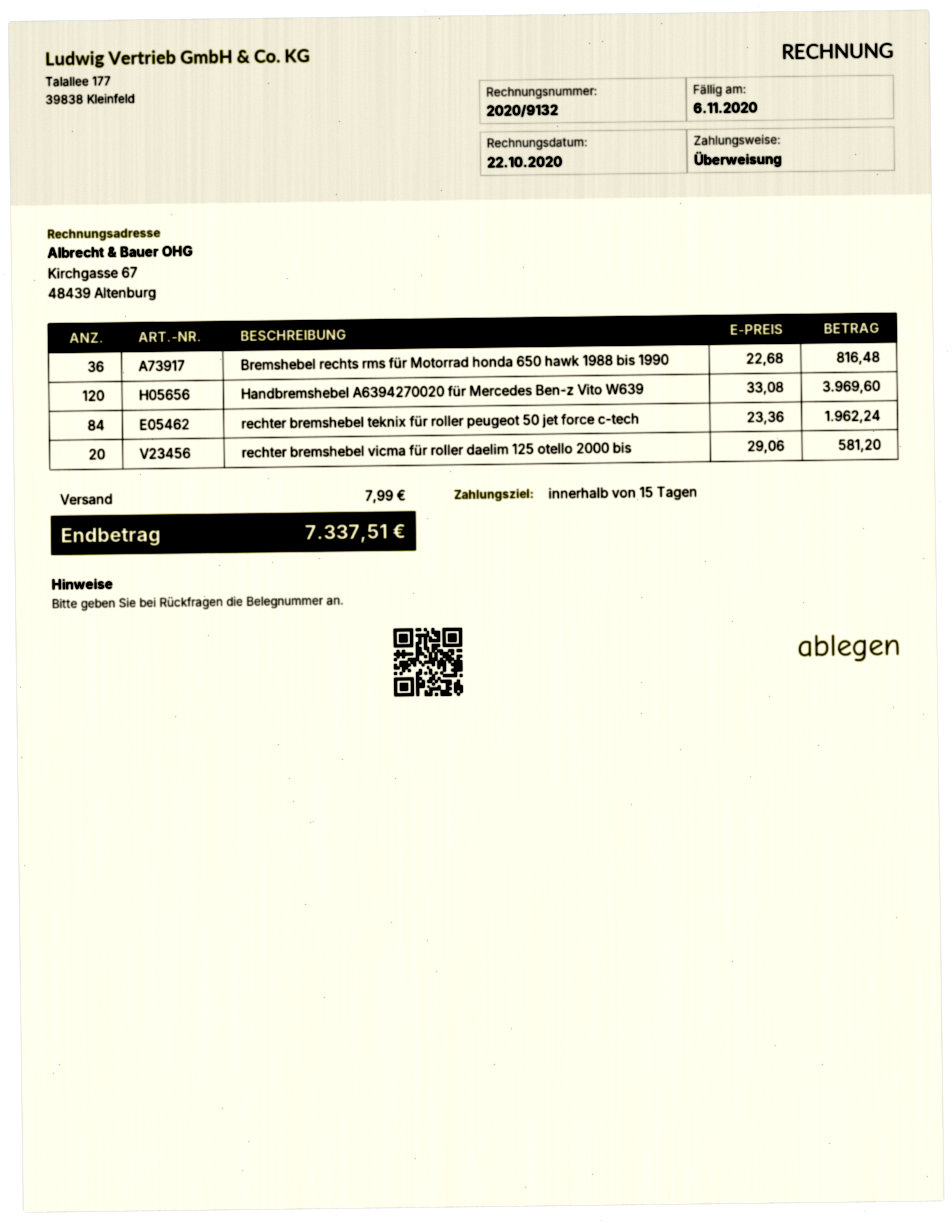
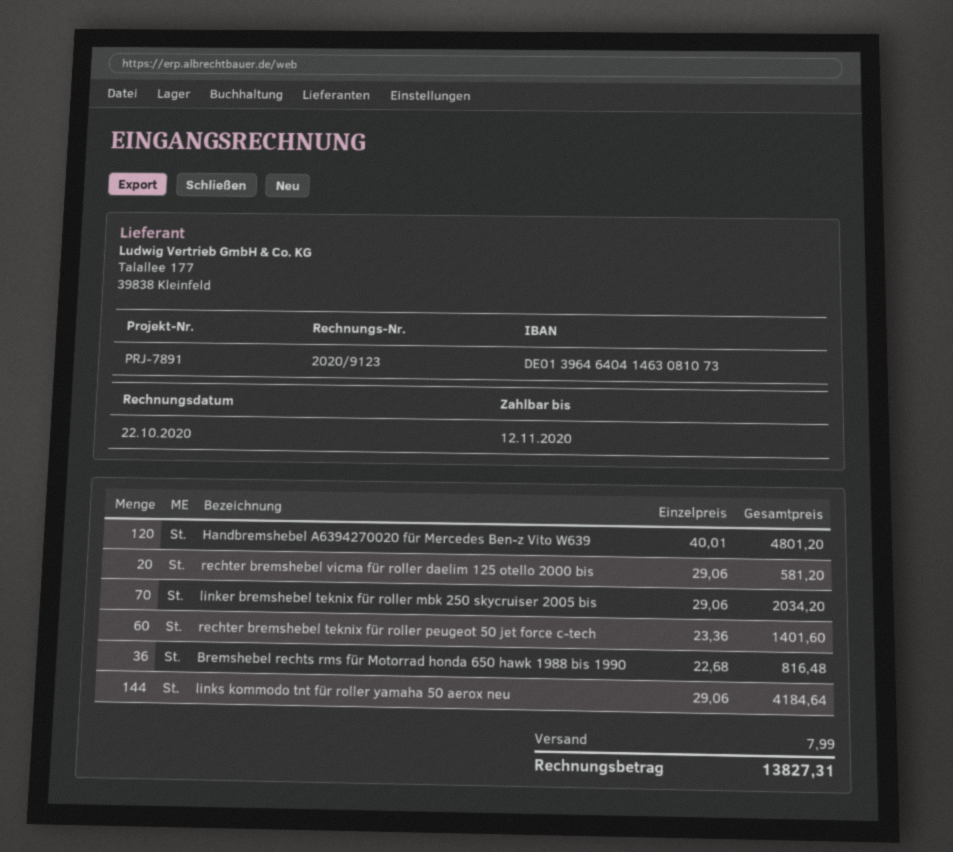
invoice number: 2020/9132 -> 2020/9123
due date: 2020-11-06 -> 2020-11-12
Handbremshebel A6394270020 für Mercedes Ben-z Vito W639: 120 x 33.08 = 3969.60 -> 120 x 40.01 = 4801.20
rechter bremshebel teknix für roller peugeot 50 jet force c-tech: 84 x 23.36 = 1962.24 -> 60 x 23.36 = 1401.60
linker bremshebel teknix für roller mbk 250 skycruiser 2005 bis: none -> 70 x 29.06 = 2034.20
links kommodo tnt für roller yamaha 50 aerox neu: none -> 144 x 29.06 = 4184.64
total: 7337.51 -> 13827.31

